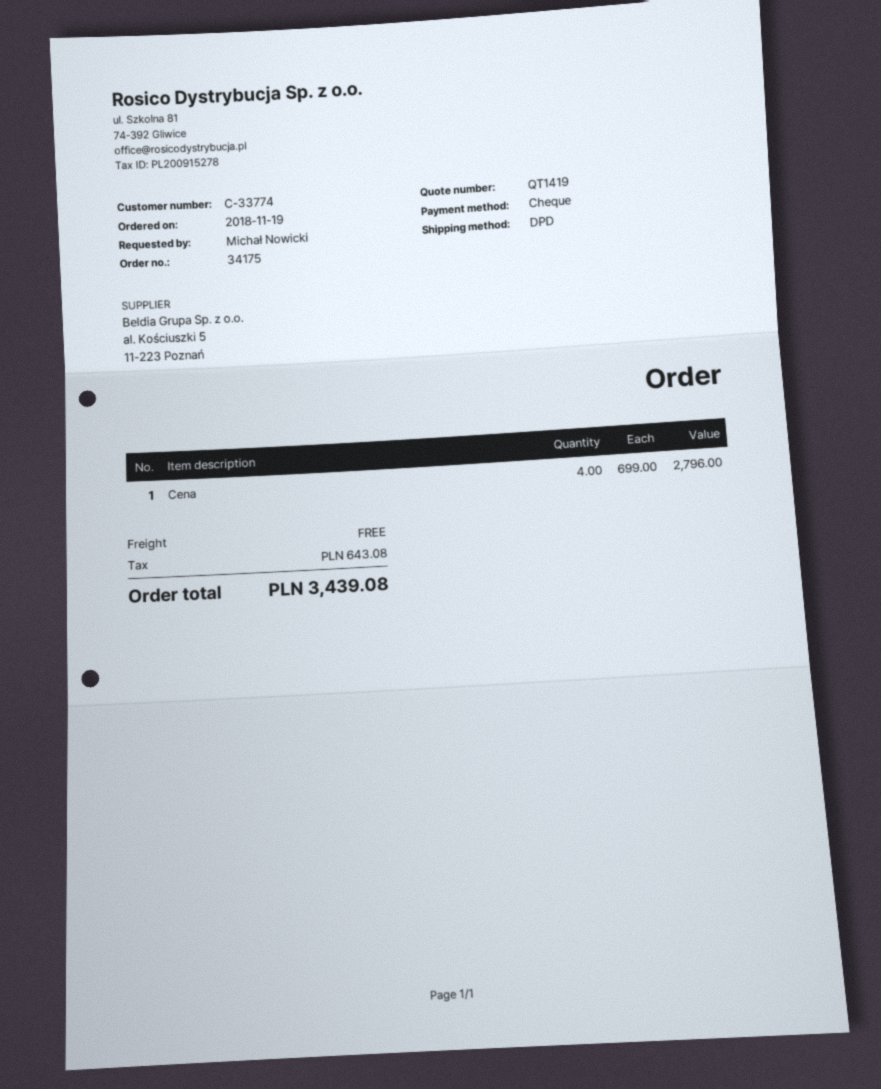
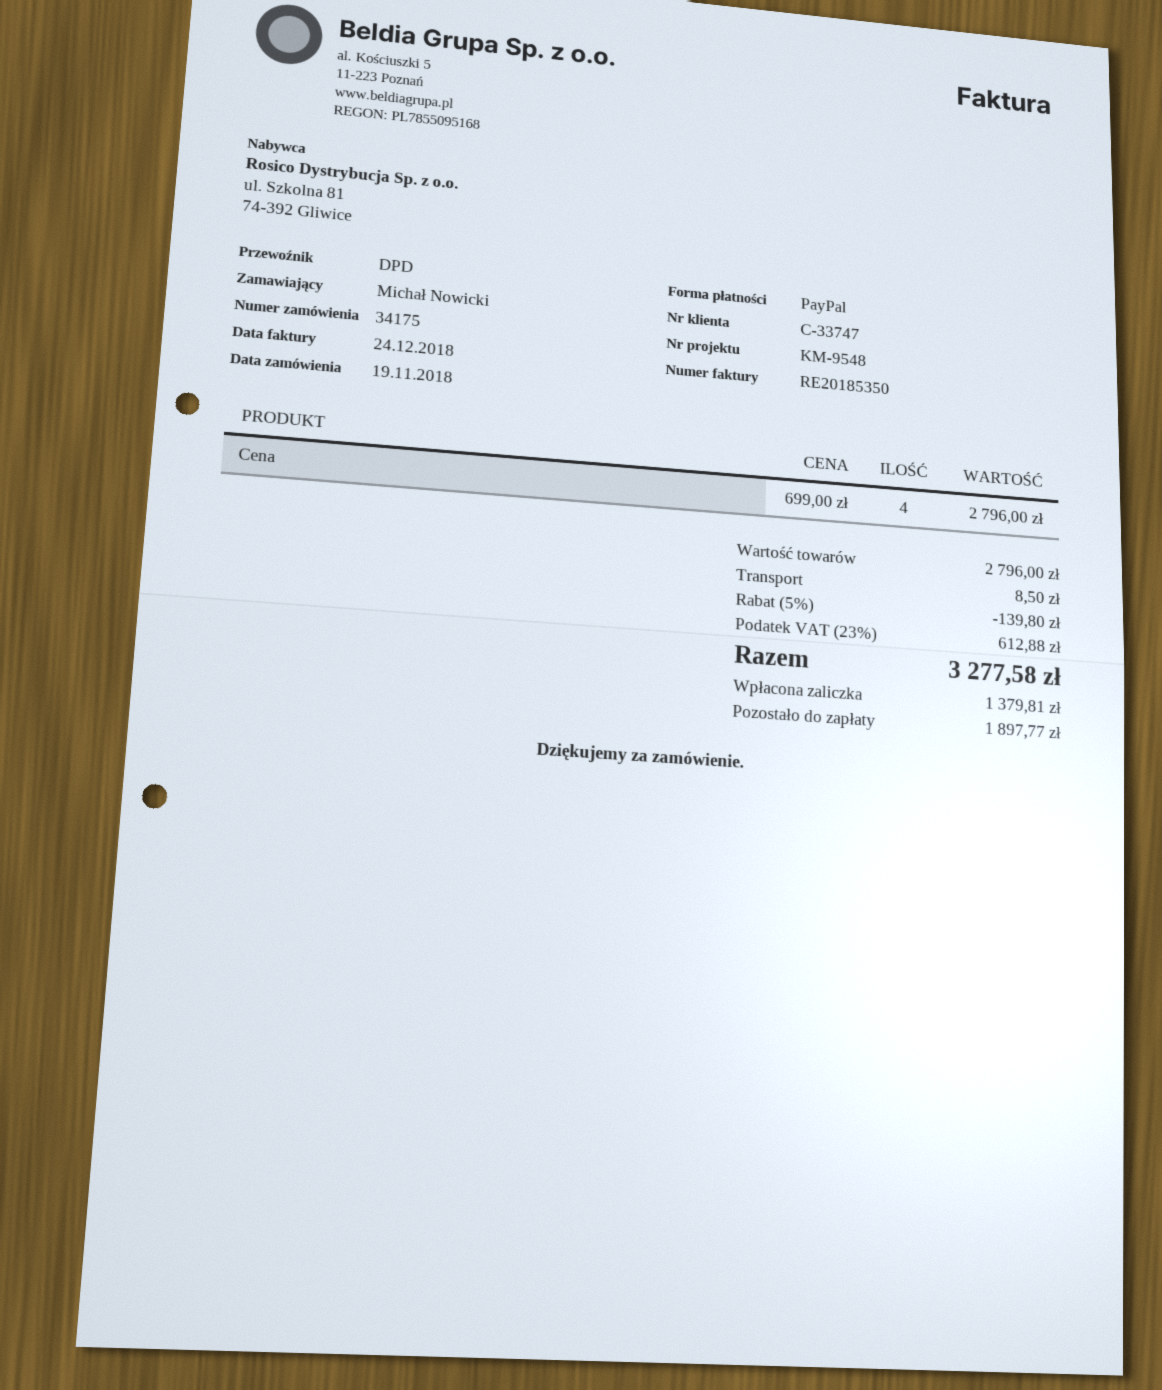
customer number: C-33774 -> C-33747
payment method: cheque -> PayPal
discount: none -> 5% = 139.80
shipping: 0.00 -> 8.50
tax: 643.08 -> 612.88
total: 3439.08 -> 3277.58

